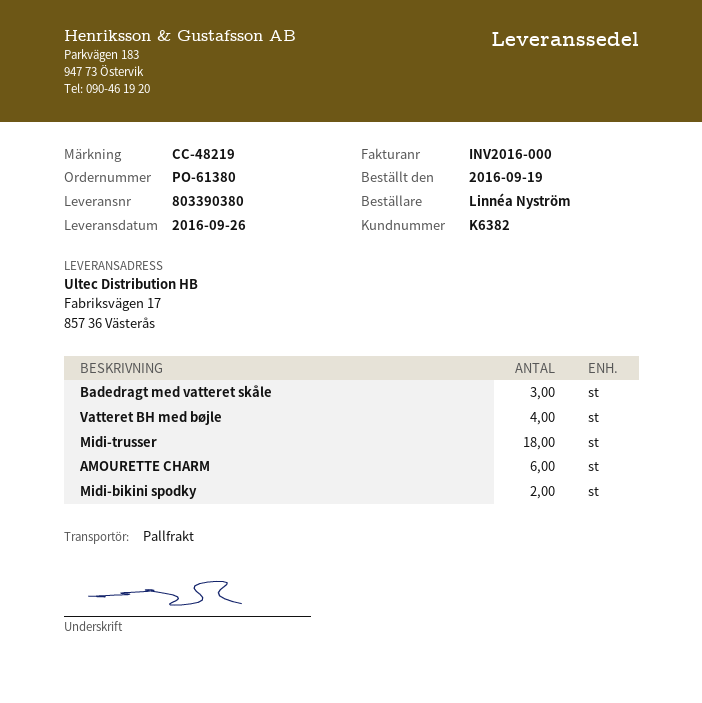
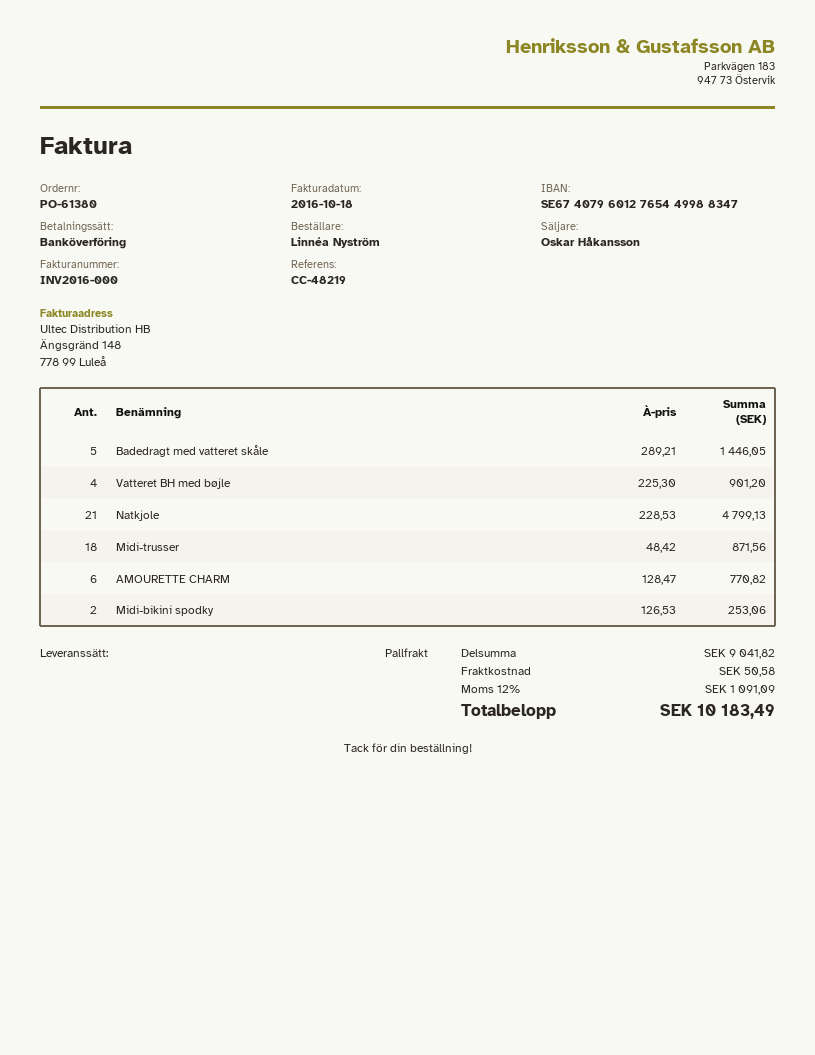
Badedragt med vatteret skåle: 3 -> 5
Natkjole: none -> 21

